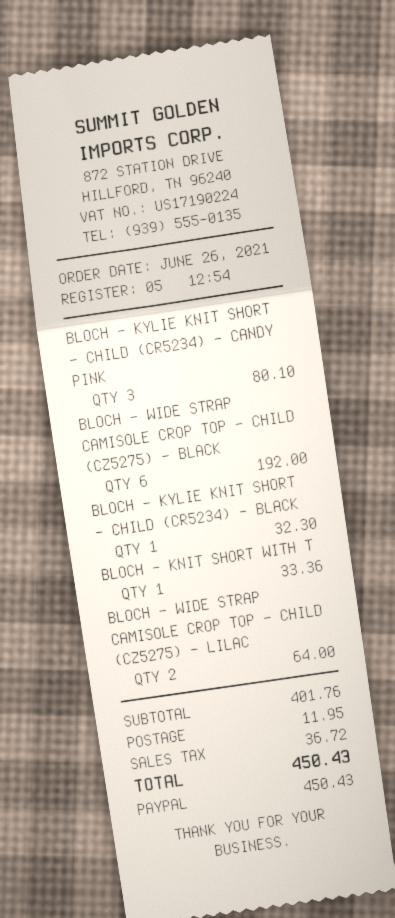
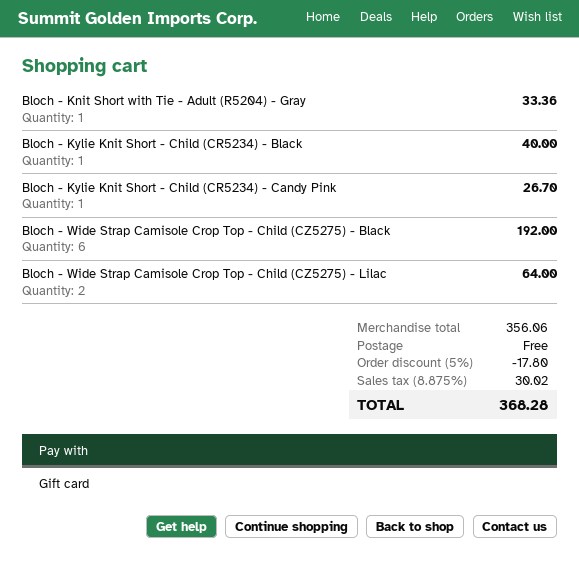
payment method: PayPal -> gift card
BLOCH - KYLIE KNIT SHORT - CHILD (CR5234) - CANDY PINK: 3 for 80.10 -> 1 for 26.70
BLOCH - KYLIE KNIT SHORT - CHILD (CR5234) - BLACK: 1 for 32.30 -> 1 for 40.00
subtotal: 401.76 -> 356.06
discount: none -> 5% = 17.80
shipping: 11.95 -> 0.00
tax: 36.72 -> 30.02
total: 450.43 -> 368.28

